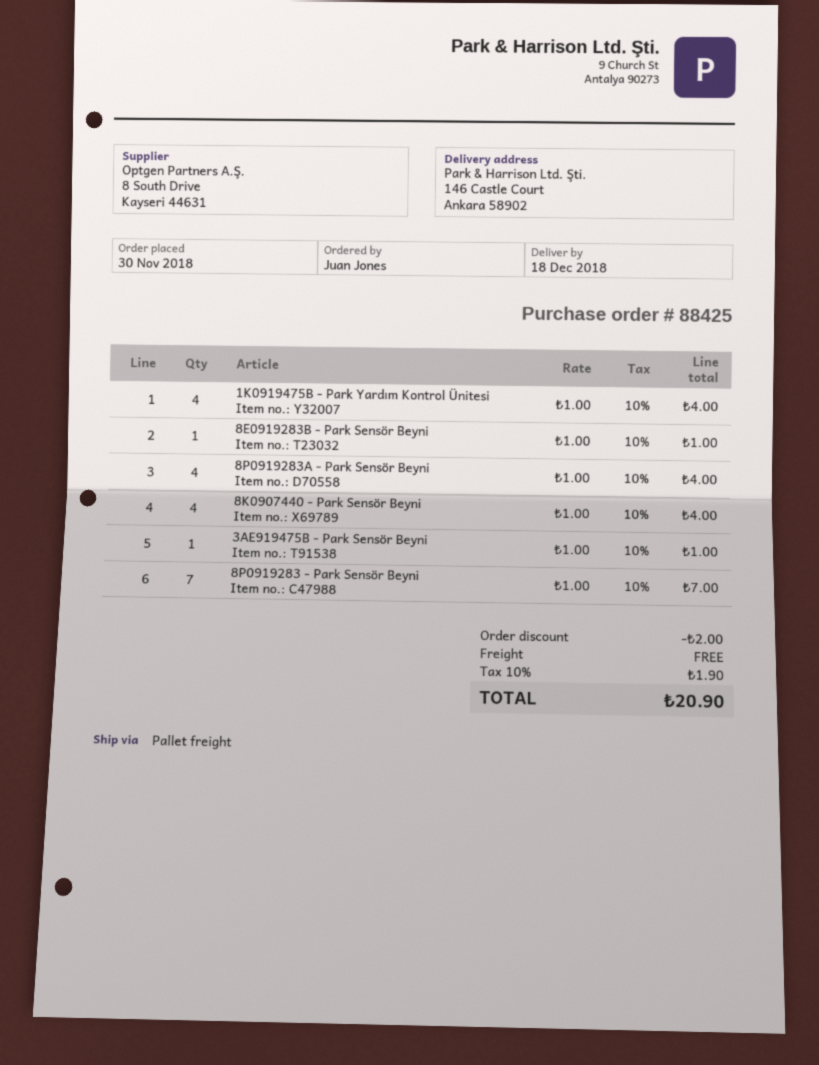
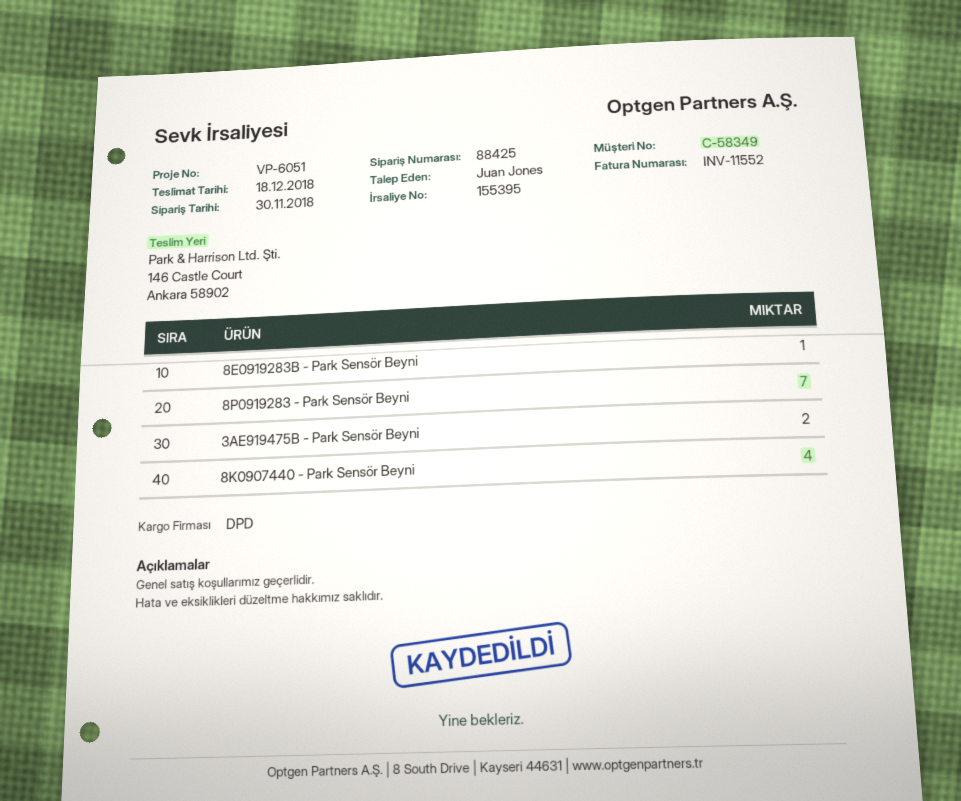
shipping method: pallet freight -> DPD
1K0919475B - Park Yardım Kontrol Ünitesi: 4 -> none
8P0919283A - Park Sensör Beyni: 4 -> none
3AE919475B - Park Sensör Beyni: 1 -> 2

